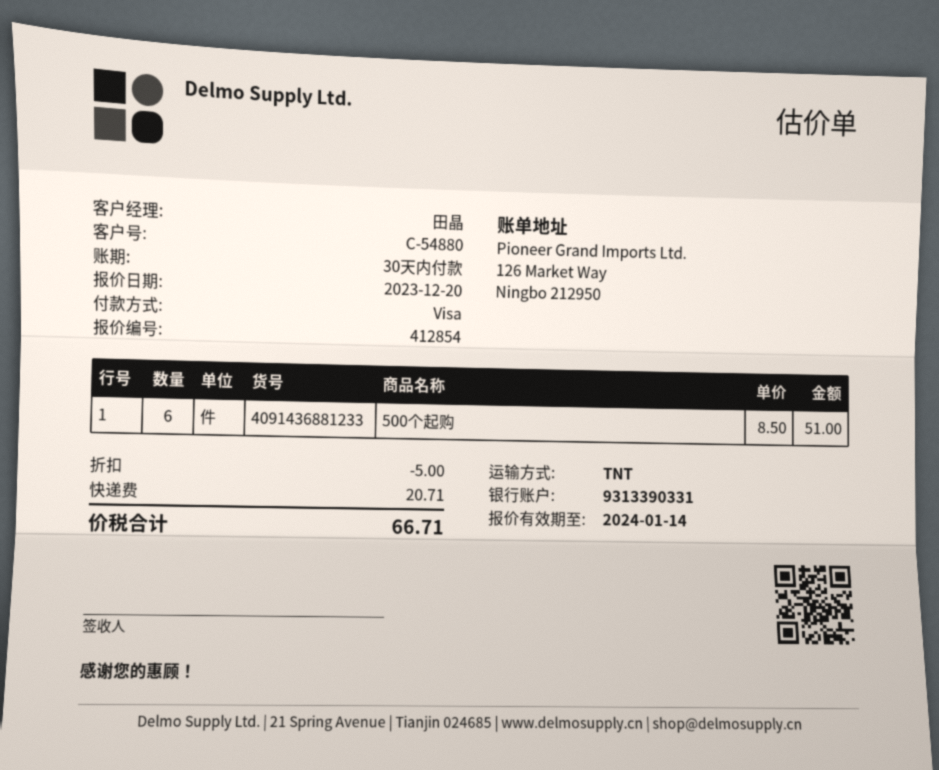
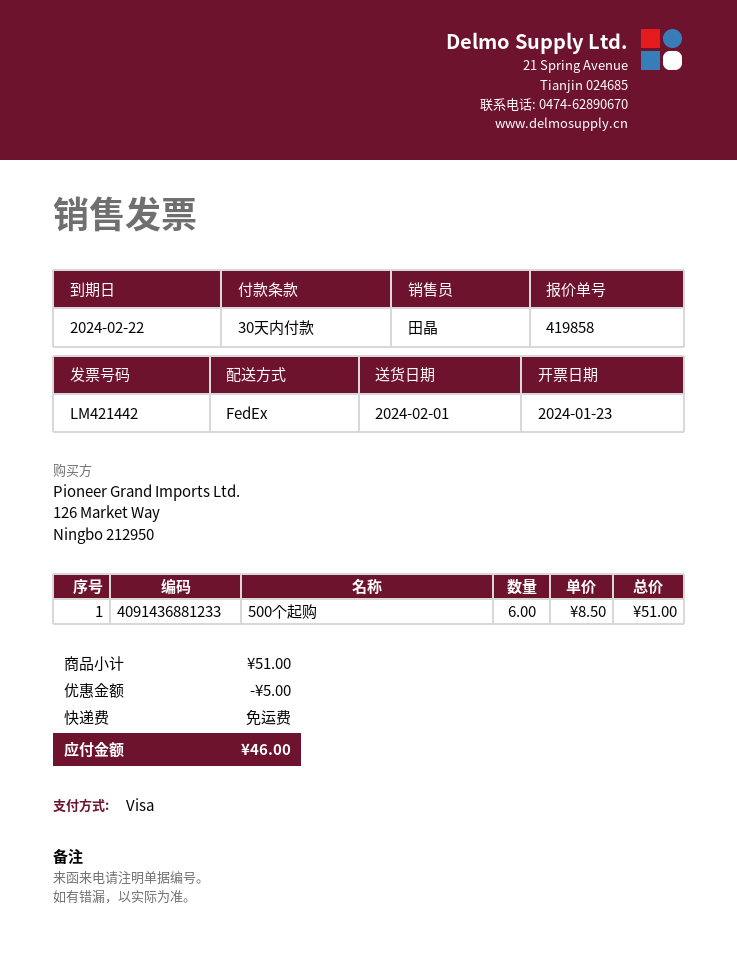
quote number: 412854 -> 419858
shipping method: TNT -> FedEx
shipping: 20.71 -> 0.00
total: 66.71 -> 46.00

